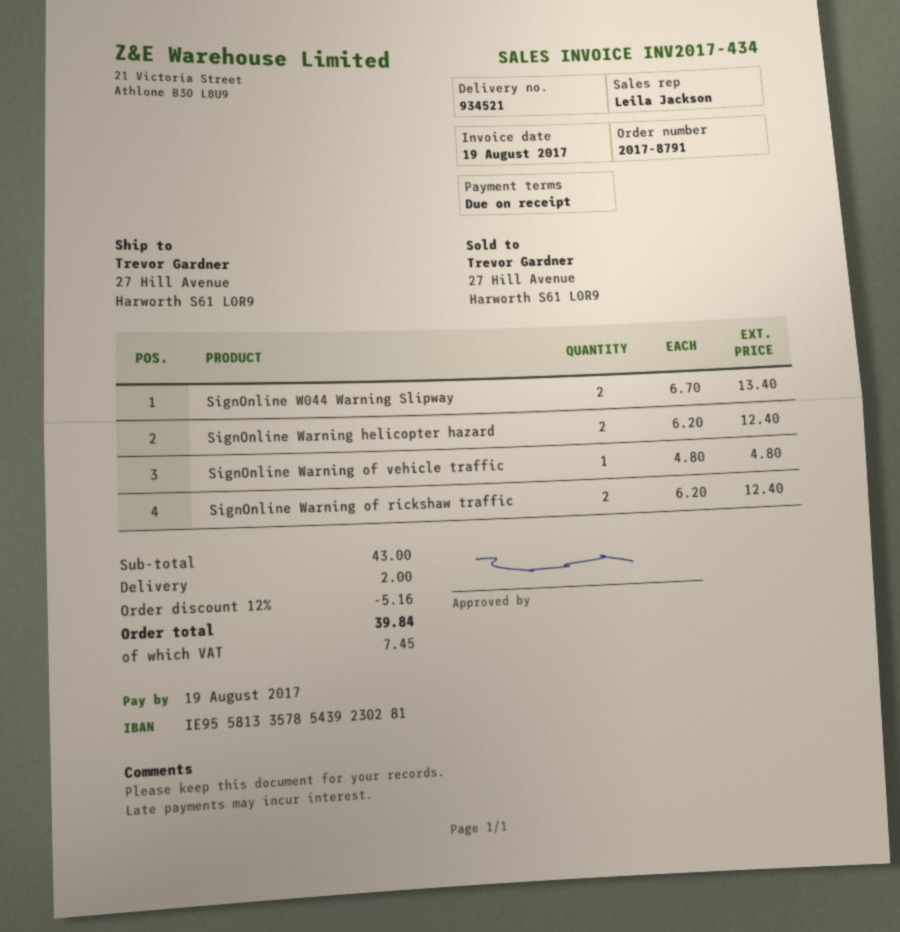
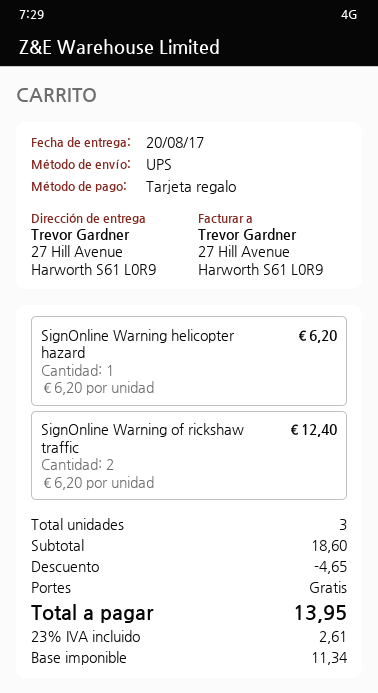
SignOnline W044 Warning Slipway: 2 x 6.70 = 13.40 -> none
SignOnline Warning helicopter hazard: 2 x 6.20 = 12.40 -> 1 x 6.20 = 6.20
SignOnline Warning of vehicle traffic: 1 x 4.80 = 4.80 -> none
subtotal: 43.00 -> 18.60
discount: 5.16 -> 4.65
shipping: 2.00 -> 0.00
tax: 7.45 -> 2.61
total: 39.84 -> 13.95

